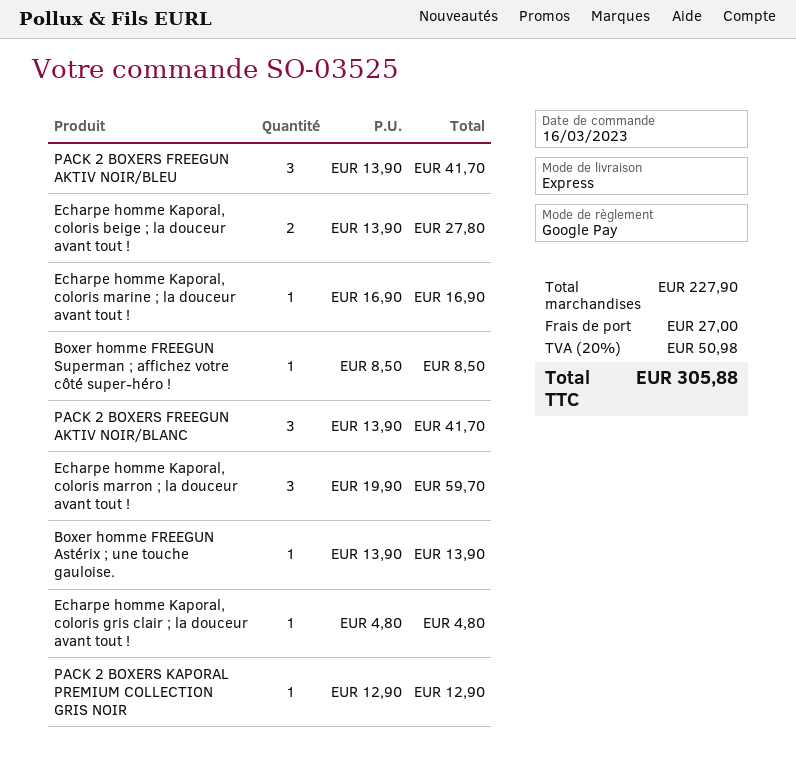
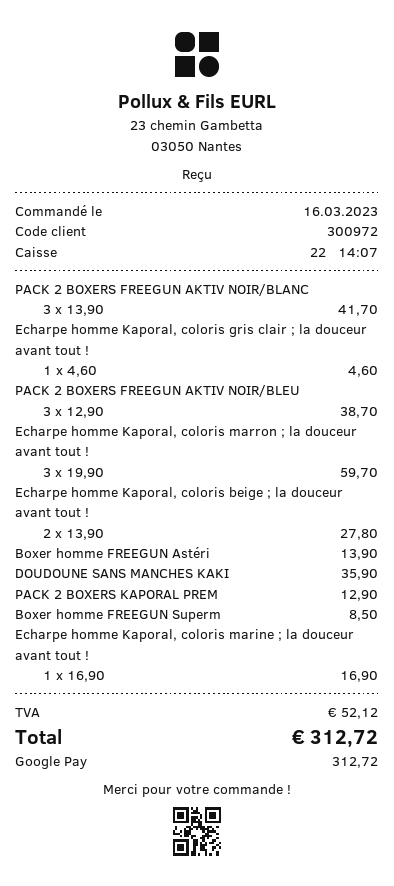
PACK 2 BOXERS FREEGUN AKTIV NOIR/BLEU: 3 x 13.90 = 41.70 -> 3 x 12.90 = 38.70
Echarpe homme Kaporal, coloris gris clair ; la douceur avant tout !: 1 x 4.80 = 4.80 -> 1 x 4.60 = 4.60
DOUDOUNE SANS MANCHES KAKI: none -> 1 x 35.90 = 35.90
shipping: 27.00 -> none
tax: 50.98 -> 52.12
total: 305.88 -> 312.72

